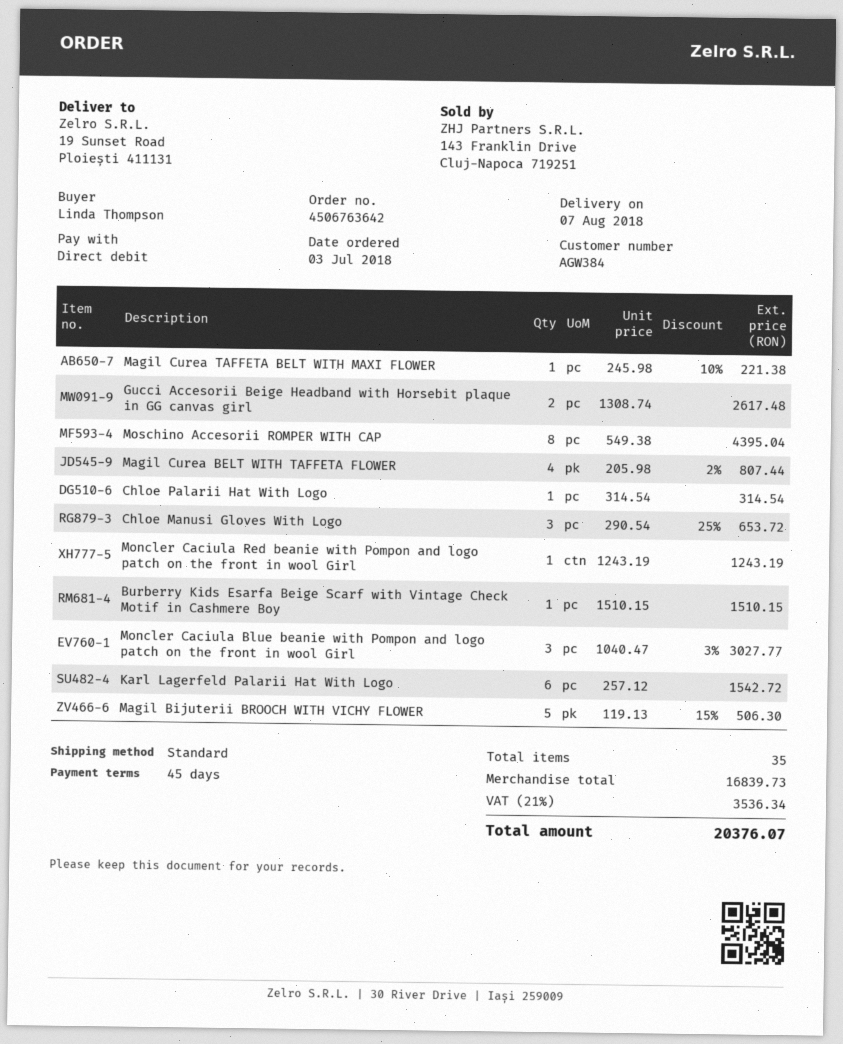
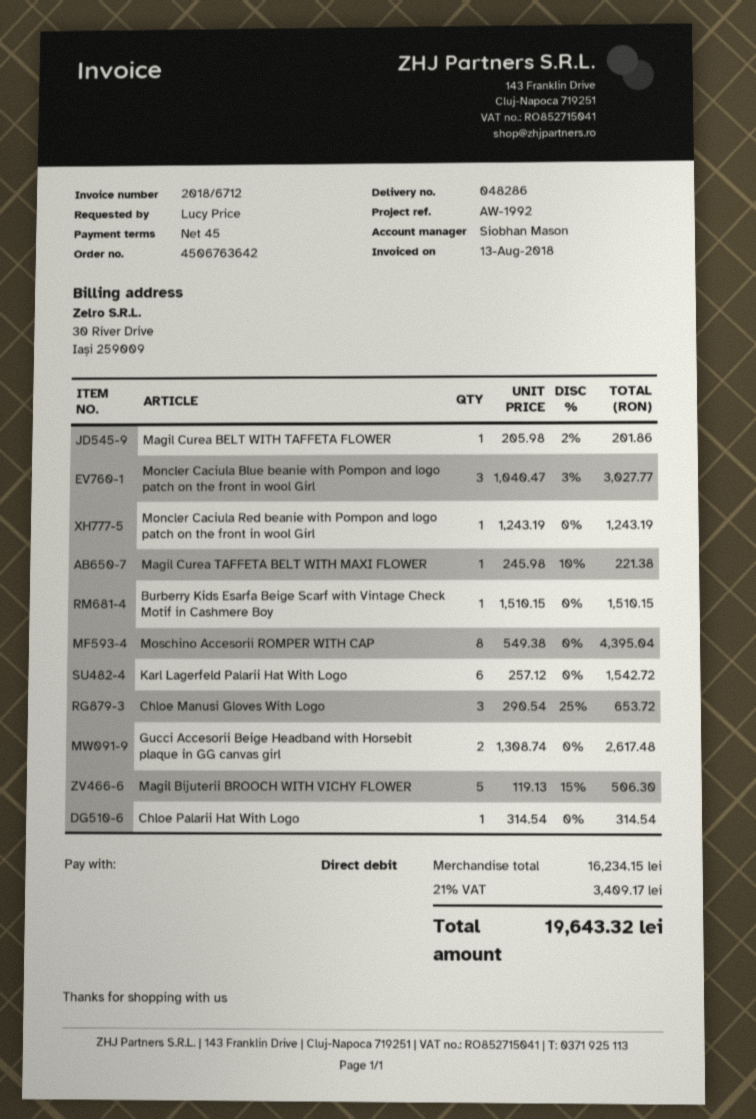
ordered by: Linda Thompson -> Lucy Price
Magil Curea BELT WITH TAFFETA FLOWER: 4 x 205.98 - 2% = 807.44 -> 1 x 205.98 - 2% = 201.86
subtotal: 16839.73 -> 16234.15
tax: 21% = 3536.34 -> 21% = 3409.17
total: 20376.07 -> 19643.32

